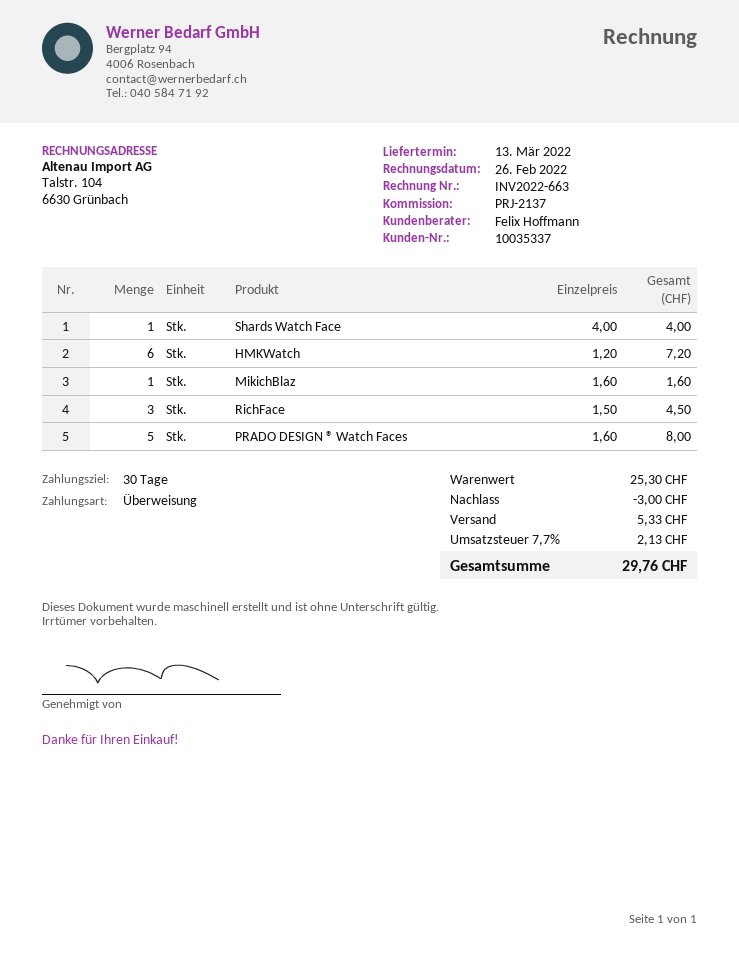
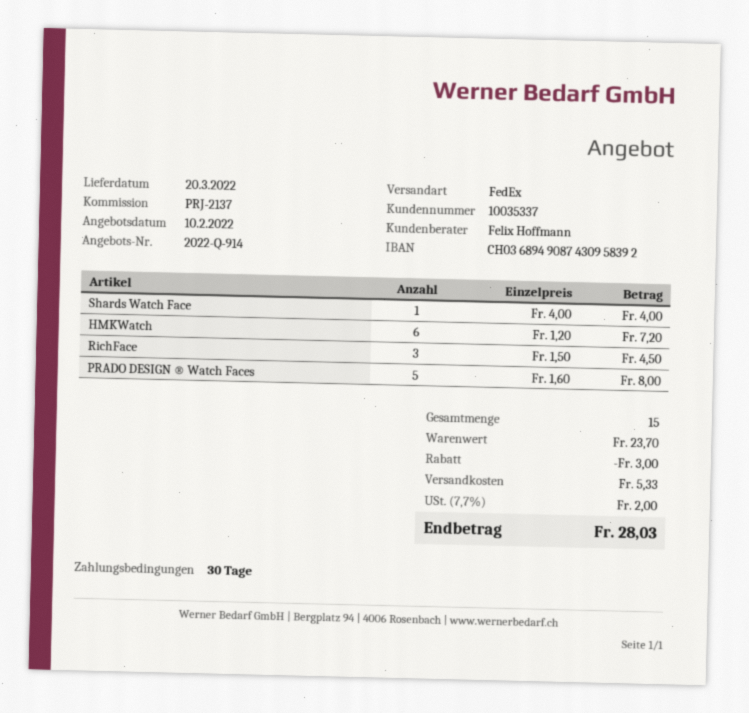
delivery date: 2022-03-13 -> 2022-03-20
MikichBlaz: 1 x 1.60 = 1.60 -> none
subtotal: 25.30 -> 23.70
tax: 7.7% = 2.13 -> 7.7% = 2.00
total: 29.76 -> 28.03

